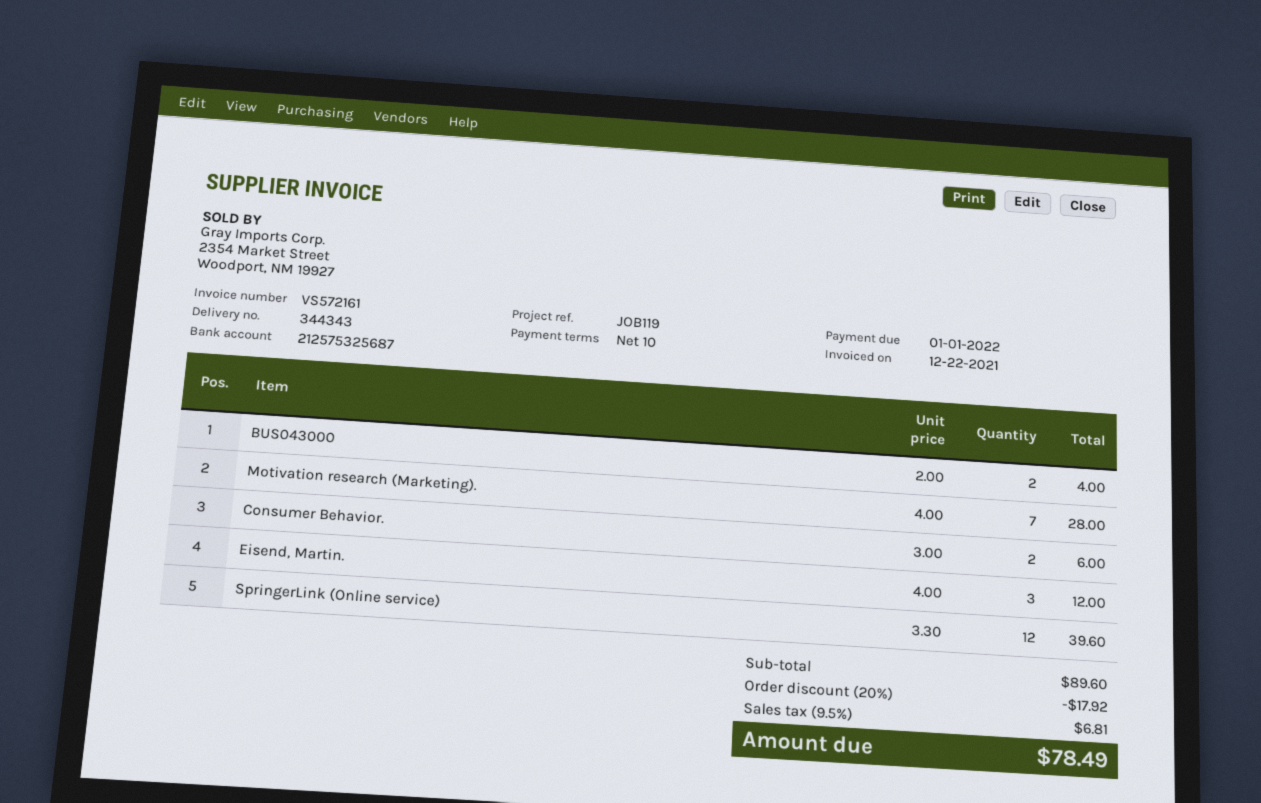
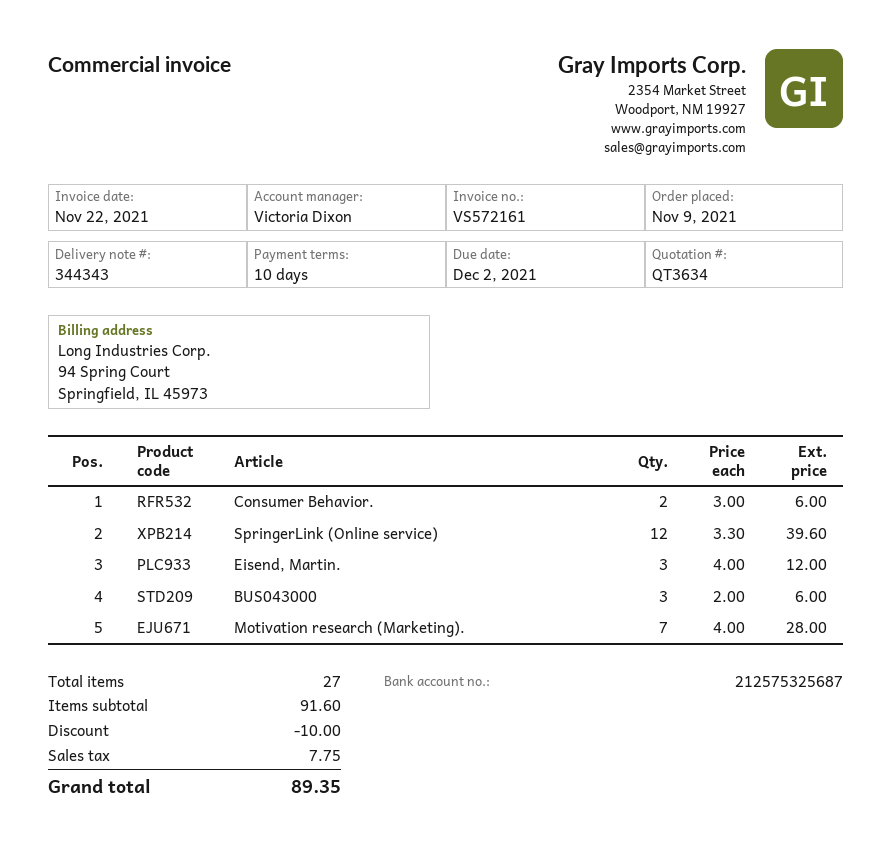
invoice date: 2021-12-22 -> 2021-11-22
due date: 2022-01-01 -> 2021-12-02
BUS043000: 2 x 2.00 = 4.00 -> 3 x 2.00 = 6.00
subtotal: 89.60 -> 91.60
discount: 17.92 -> 10.00
tax: 6.81 -> 7.75
total: 78.49 -> 89.35

